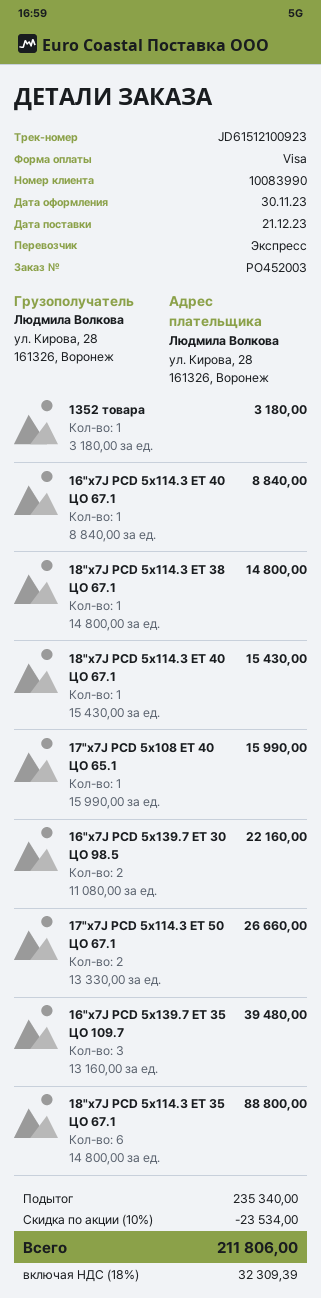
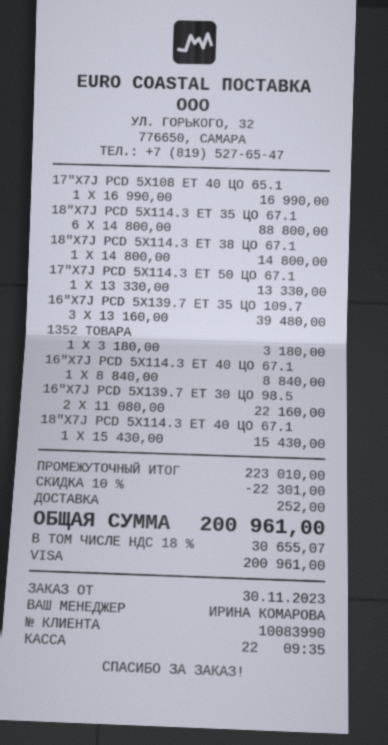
17"x7J PCD 5x108 ЕТ 40 ЦО 65.1: 1 x 15990.00 = 15990.00 -> 1 x 16990.00 = 16990.00
17"x7J PCD 5x114.3 ЕТ 50 ЦО 67.1: 2 x 13330.00 = 26660.00 -> 1 x 13330.00 = 13330.00
subtotal: 235340.00 -> 223010.00
discount: 10% = 23534.00 -> 10% = 22301.00
shipping: none -> 252.00
tax: 18% = 32309.39 -> 18% = 30655.07
total: 211806.00 -> 200961.00

